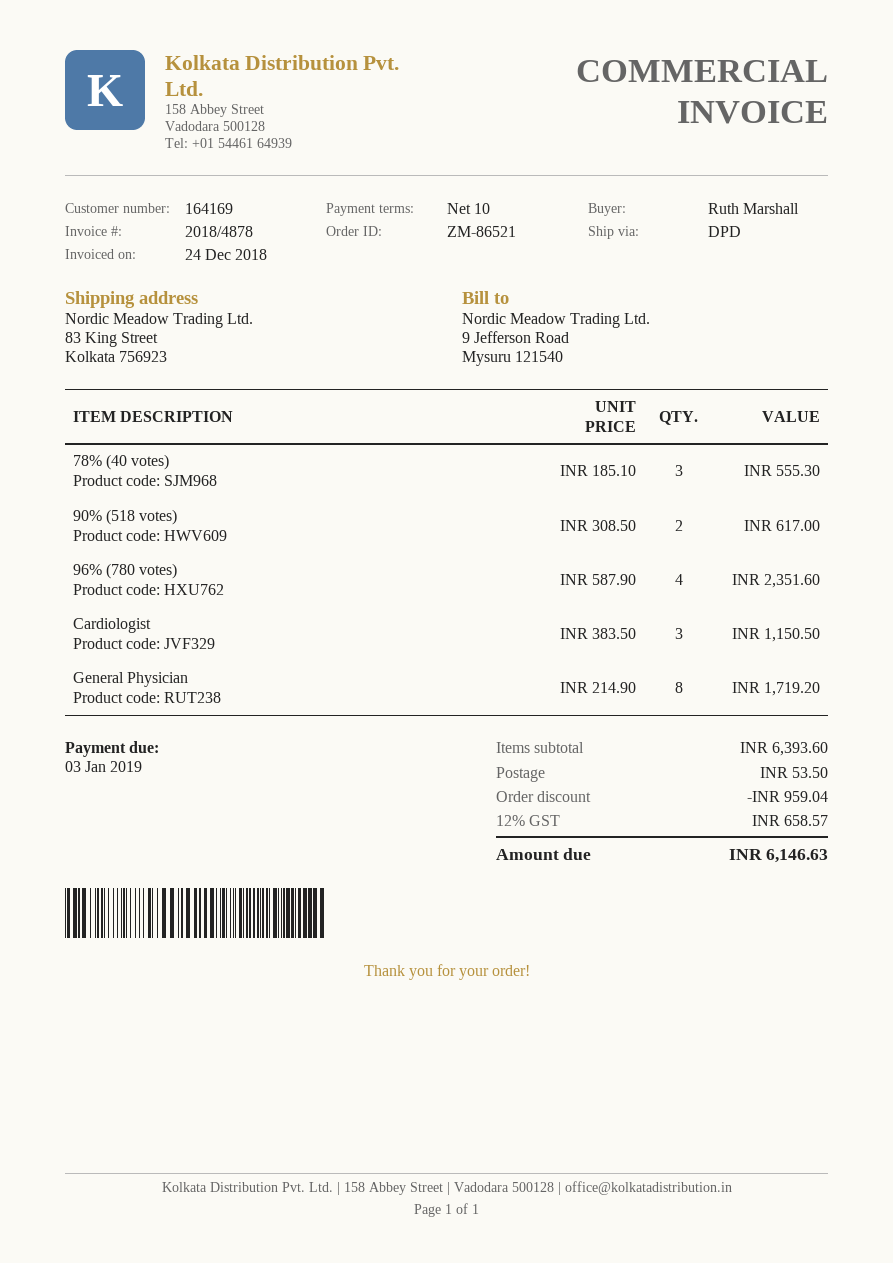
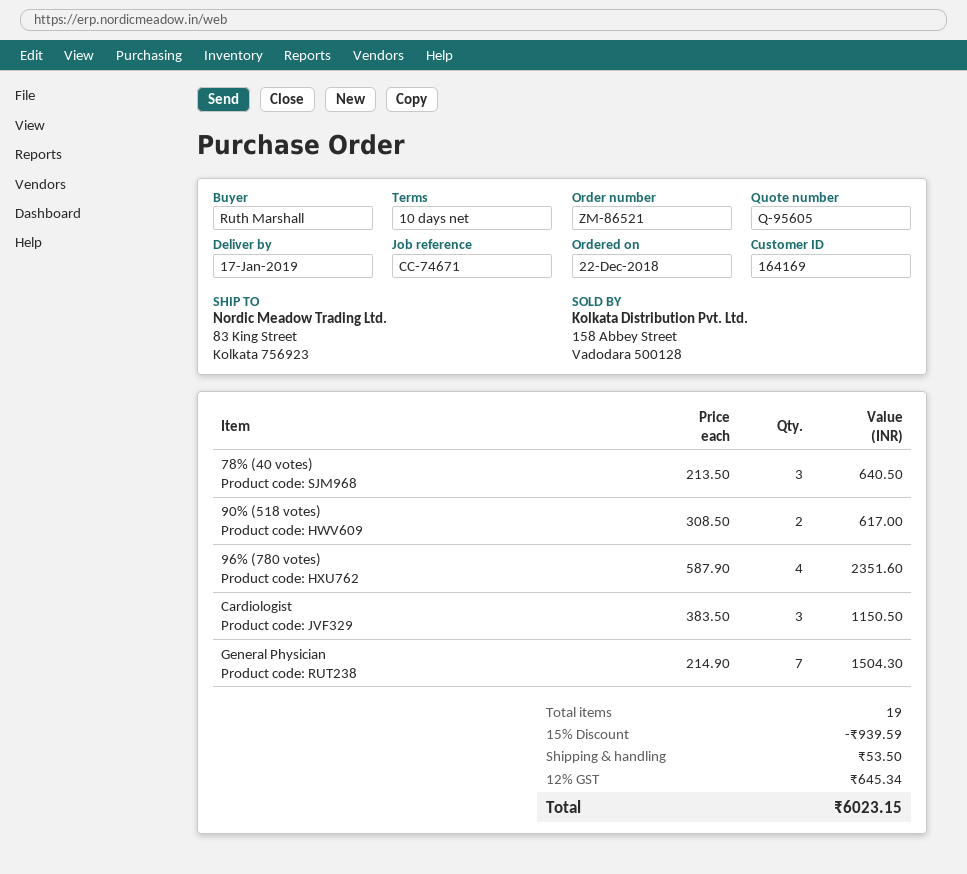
78% (40 votes): 3 x 185.10 = 555.30 -> 3 x 213.50 = 640.50
General Physician: 8 x 214.90 = 1719.20 -> 7 x 214.90 = 1504.30
discount: 959.04 -> 939.59
tax: 12% = 658.57 -> 12% = 645.34
total: 6146.63 -> 6023.15

